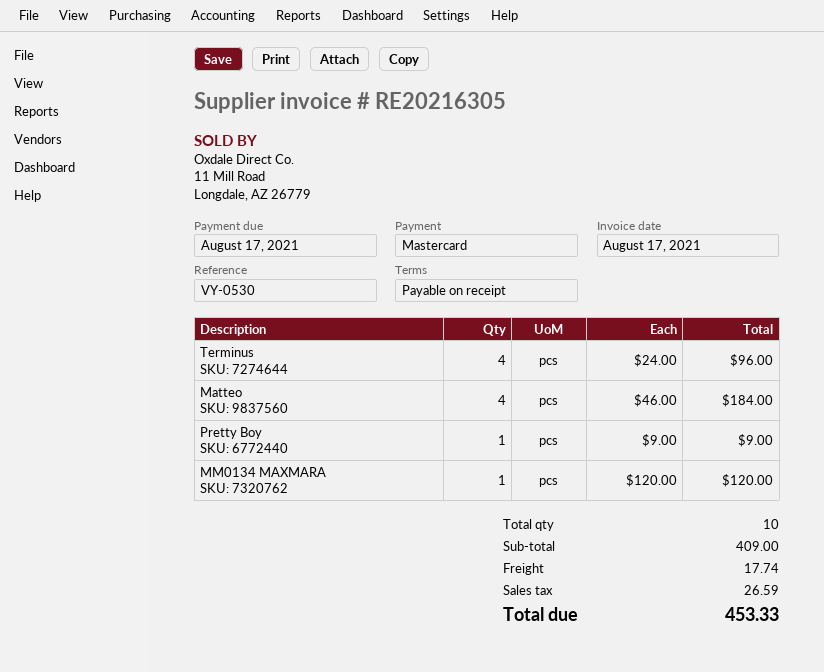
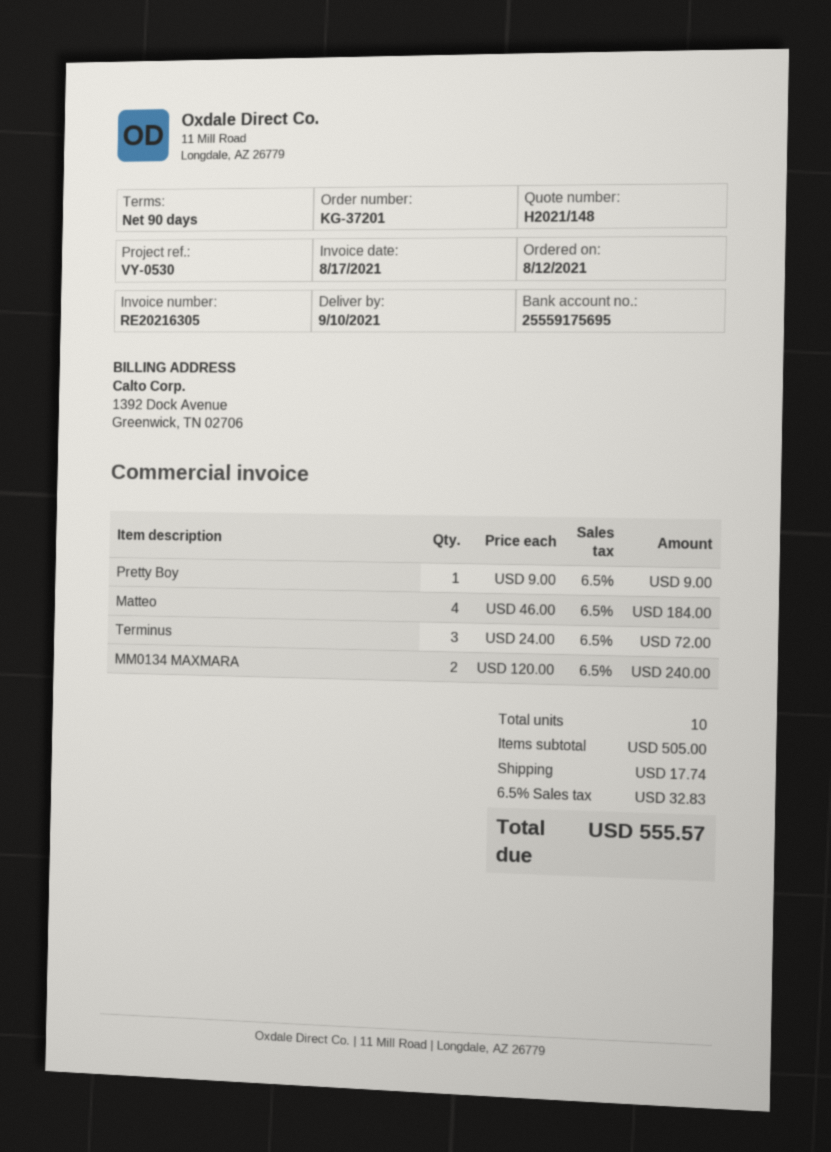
payment terms: on receipt -> 90 days
Terminus: 4 x 24.00 = 96.00 -> 3 x 24.00 = 72.00
MM0134 MAXMARA: 1 x 120.00 = 120.00 -> 2 x 120.00 = 240.00
subtotal: 409.00 -> 505.00
tax: 26.59 -> 32.83
total: 453.33 -> 555.57

